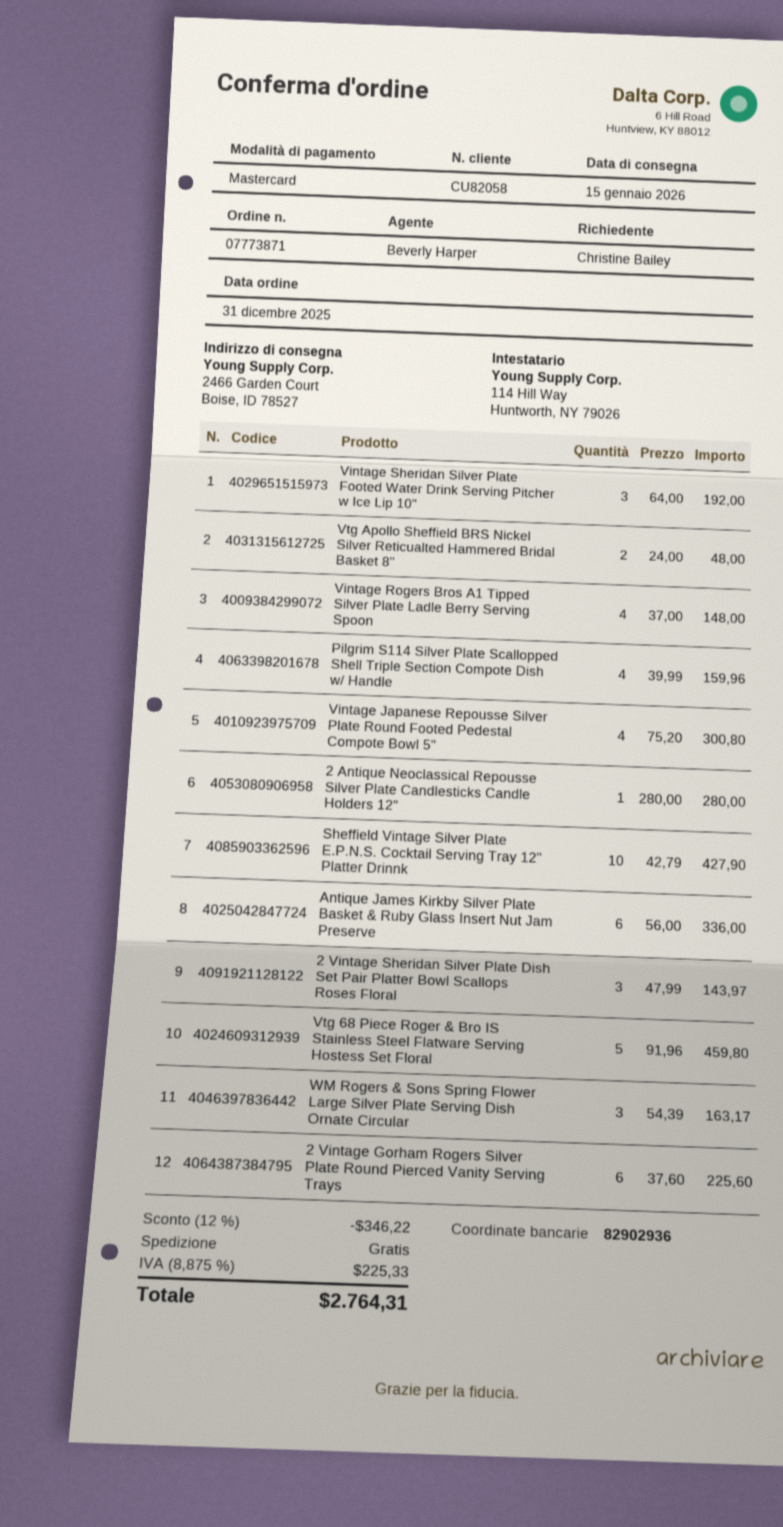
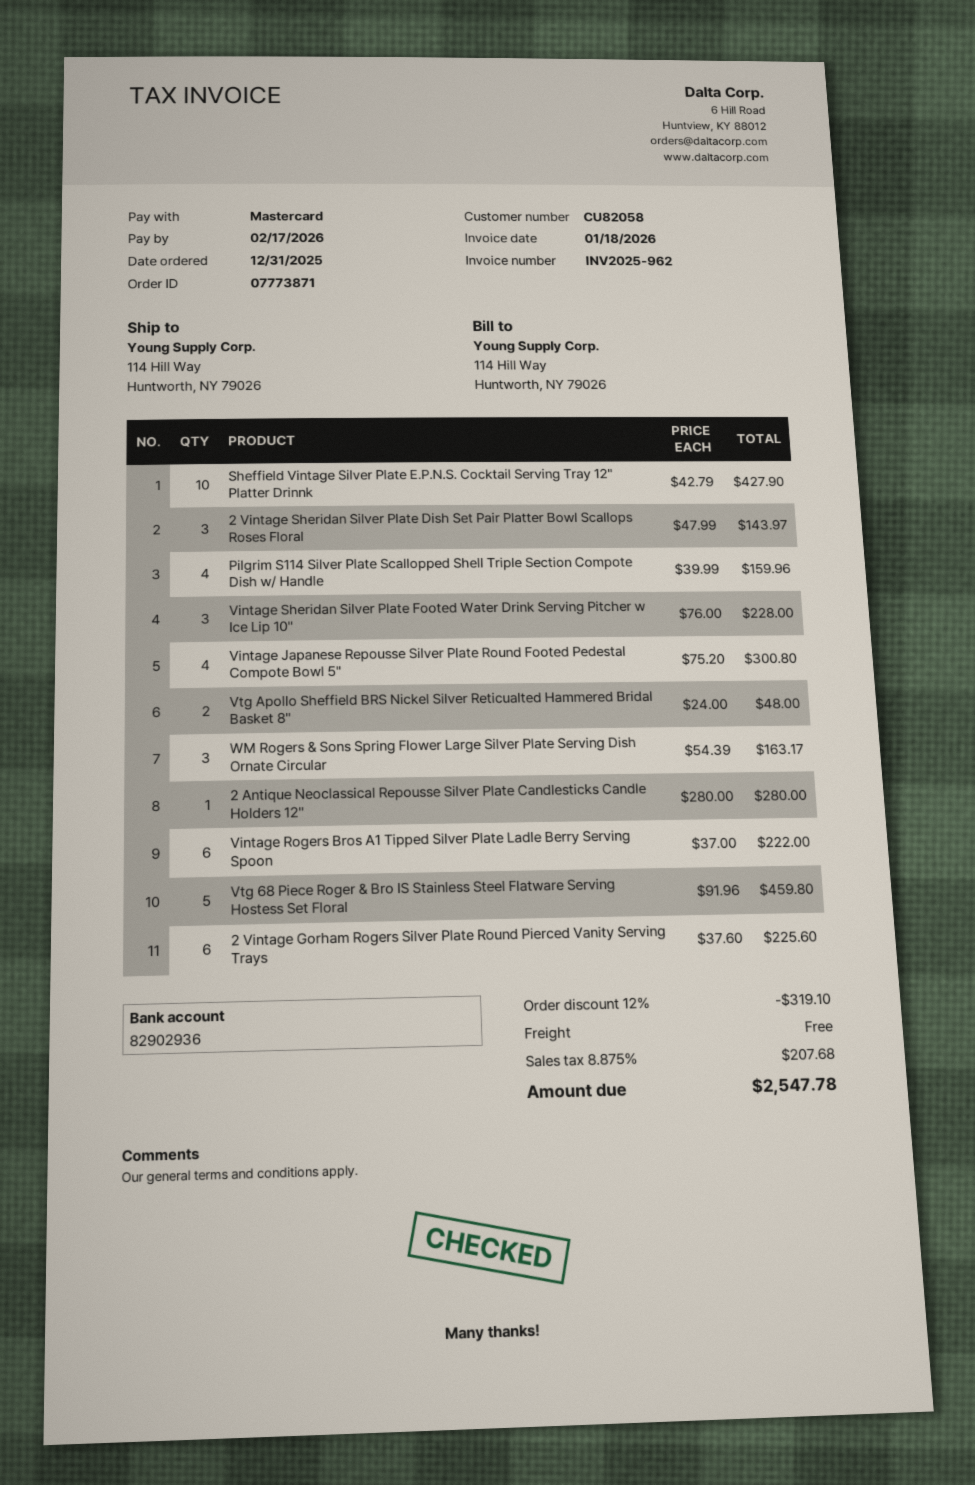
ship to: 2466 Garden Court, Boise, ID 78527 -> 114 Hill Way, Huntworth, NY 79026
Vintage Sheridan Silver Plate Footed Water Drink Serving Pitcher w Ice Lip 10": 3 x 64.00 = 192.00 -> 3 x 76.00 = 228.00
Vintage Rogers Bros A1 Tipped Silver Plate Ladle Berry Serving Spoon: 4 x 37.00 = 148.00 -> 6 x 37.00 = 222.00
Antique James Kirkby Silver Plate Basket & Ruby Glass Insert Nut Jam Preserve: 6 x 56.00 = 336.00 -> none
discount: 12% = 346.22 -> 12% = 319.10
tax: 8.875% = 225.33 -> 8.875% = 207.68
total: 2764.31 -> 2547.78

